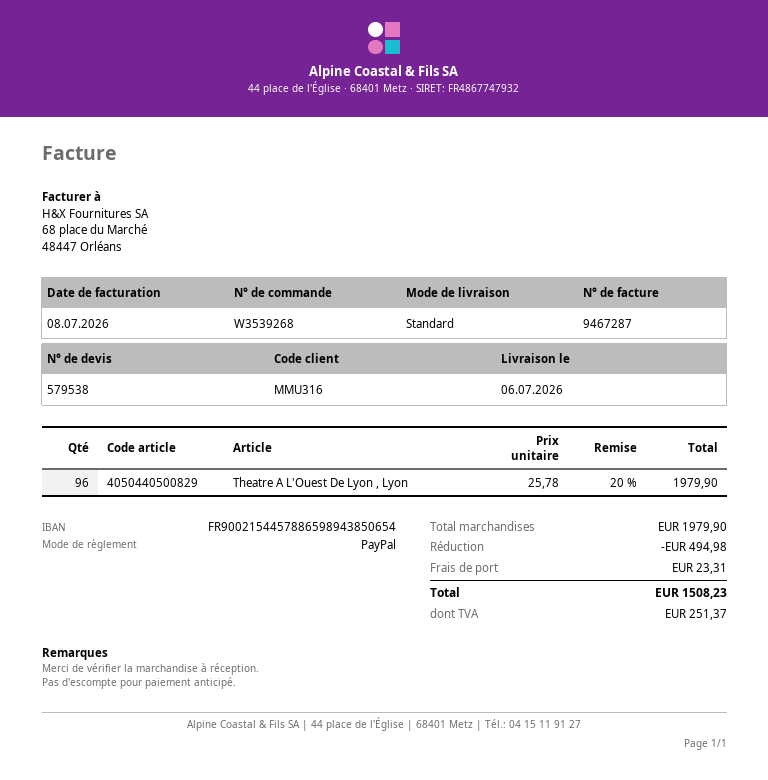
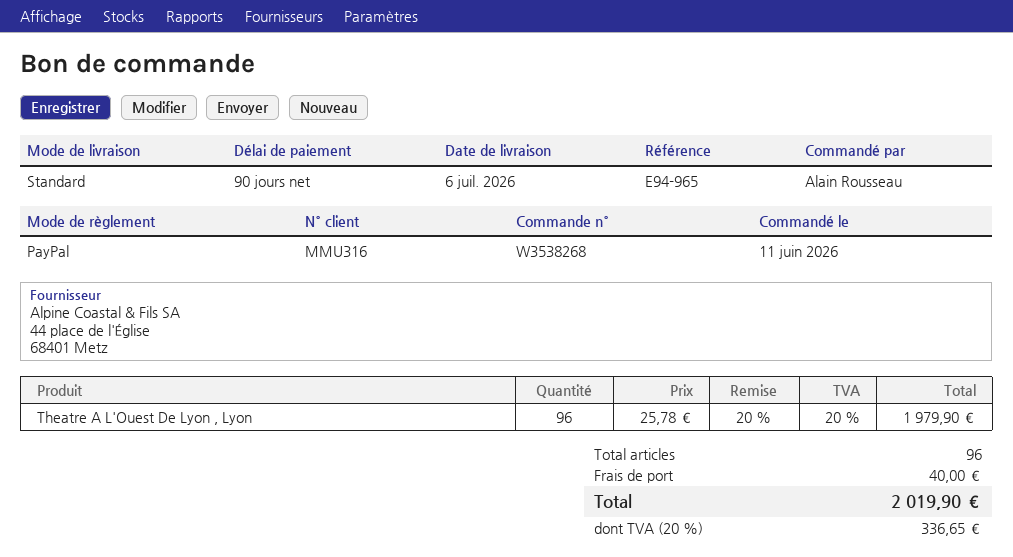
order number: W3539268 -> W3538268
discount: 494.98 -> none
shipping: 23.31 -> 40.00
tax: 251.37 -> 336.65
total: 1508.23 -> 2019.90

